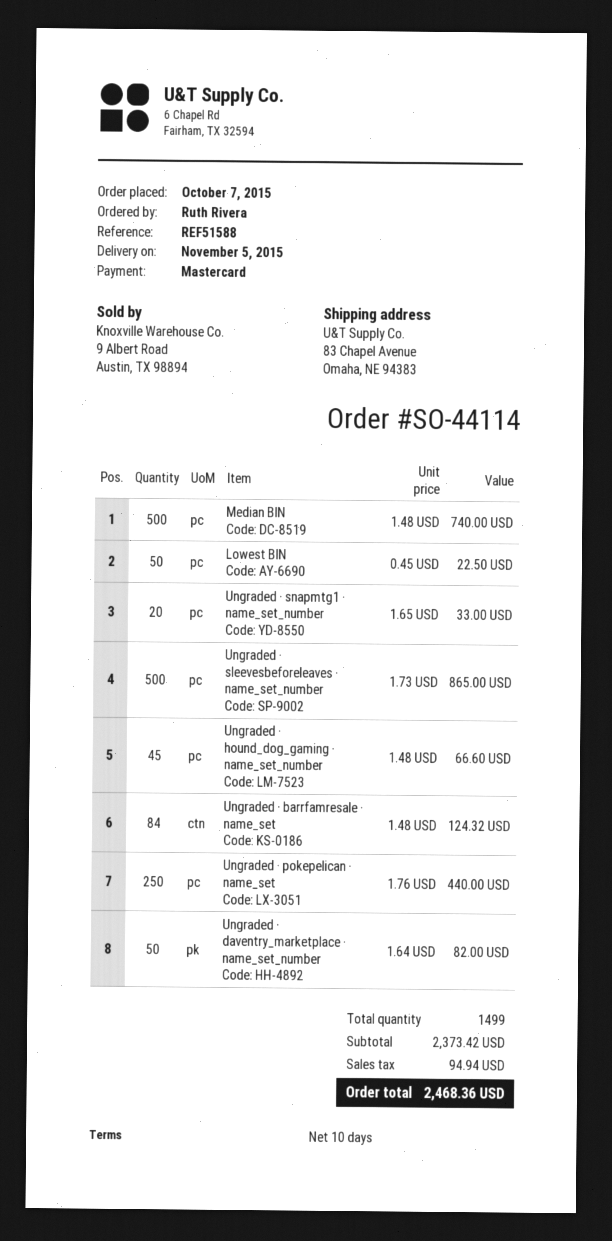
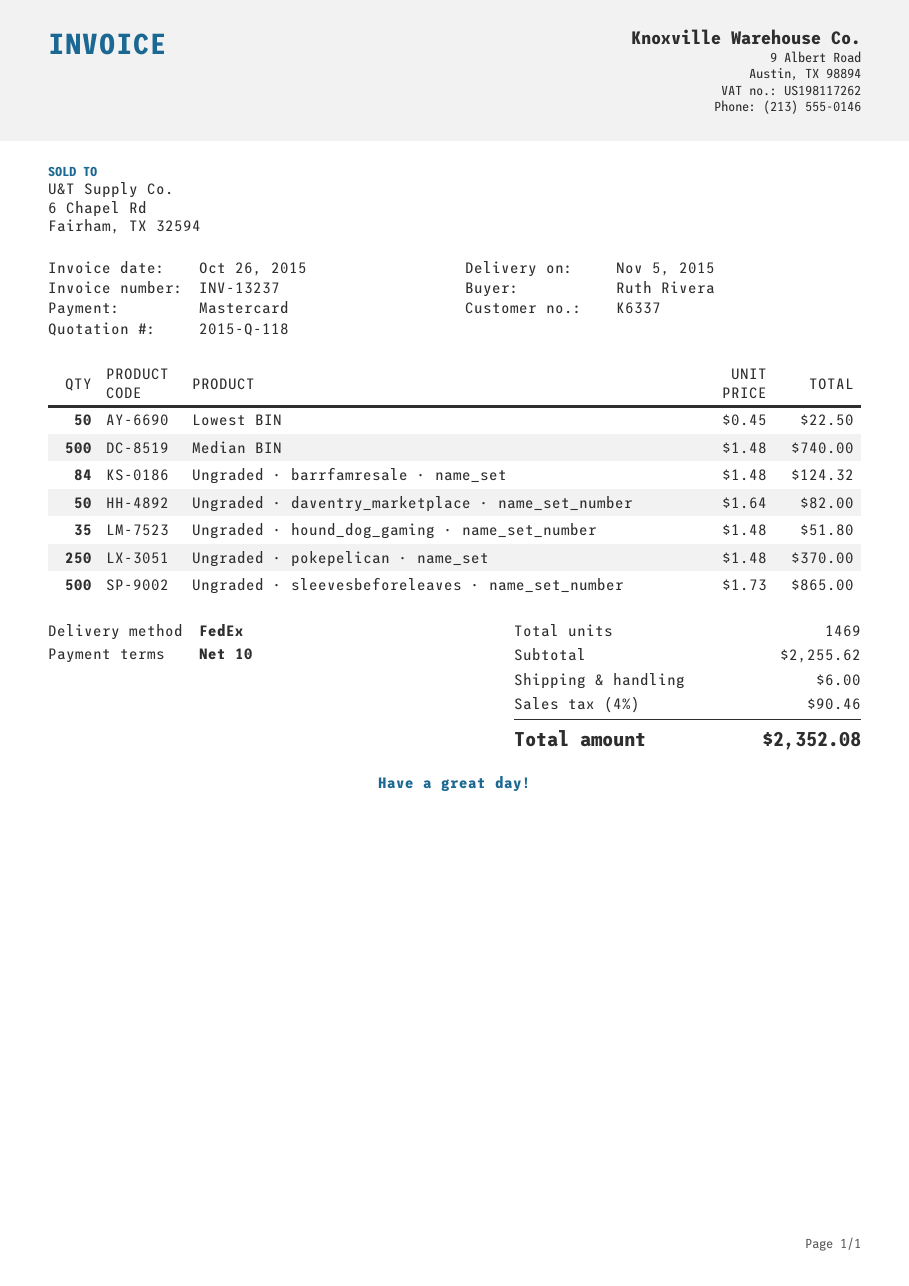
Ungraded · snapmtg1 · name_set_number: 20 x 1.65 = 33.00 -> none
Ungraded · hound_dog_gaming · name_set_number: 45 x 1.48 = 66.60 -> 35 x 1.48 = 51.80
Ungraded · pokepelican · name_set: 250 x 1.76 = 440.00 -> 250 x 1.48 = 370.00
total quantity: 1499 -> 1469
subtotal: 2373.42 -> 2255.62
shipping: none -> 6.00
tax: 94.94 -> 90.46
total: 2468.36 -> 2352.08

